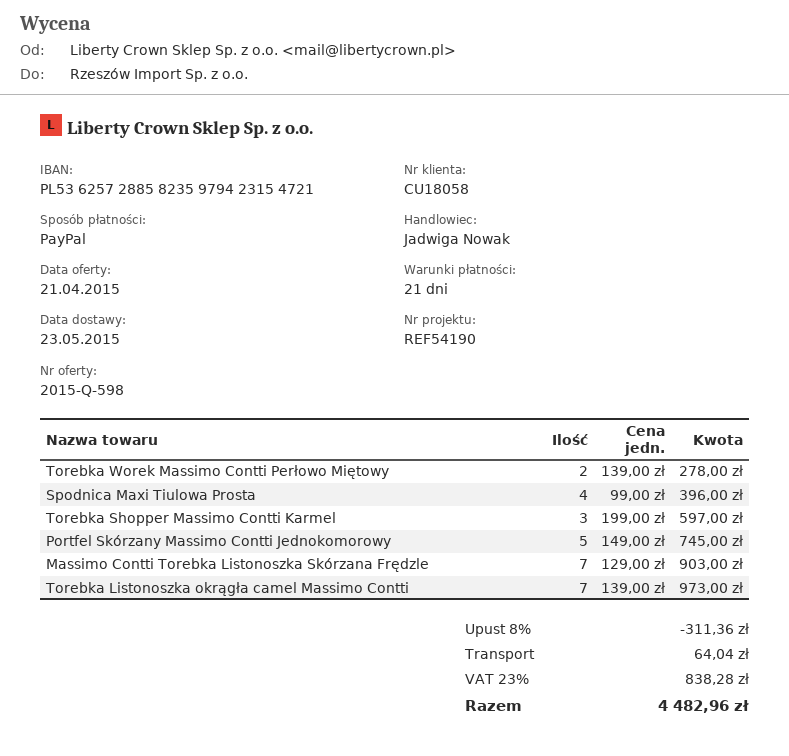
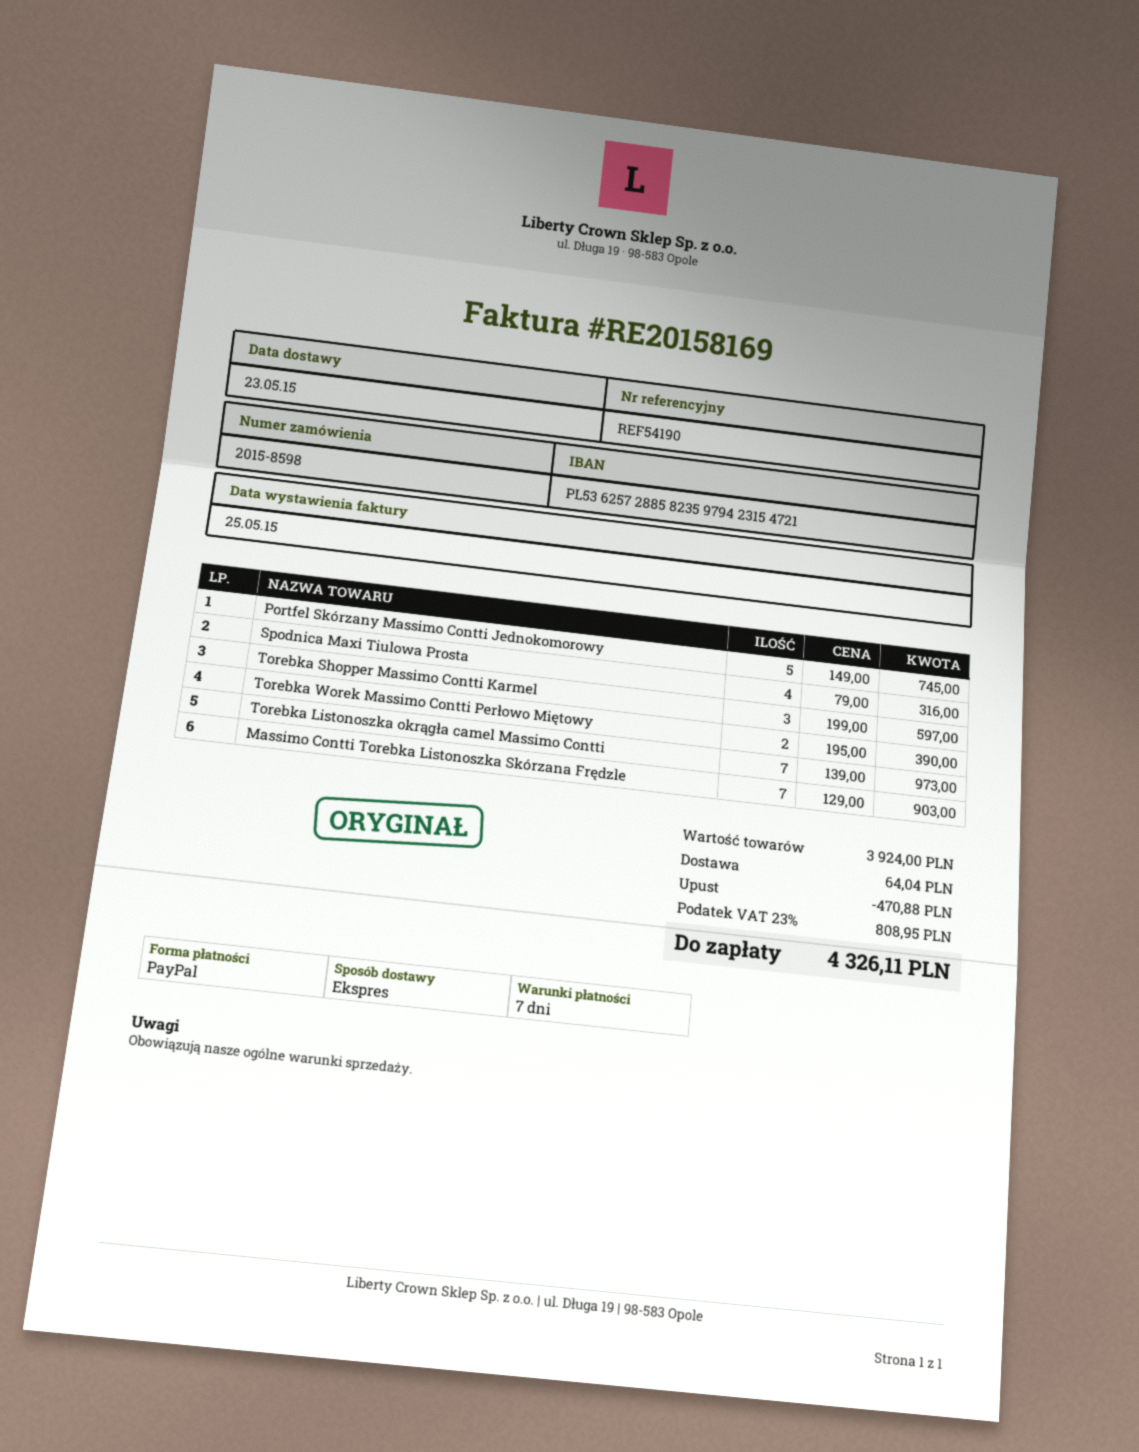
payment terms: 21 days -> 7 days
Torebka Worek Massimo Contti Perłowo Miętowy: 2 x 139.00 = 278.00 -> 2 x 195.00 = 390.00
Spodnica Maxi Tiulowa Prosta: 4 x 99.00 = 396.00 -> 4 x 79.00 = 316.00
discount: 311.36 -> 470.88
tax: 23% = 838.28 -> 23% = 808.95
total: 4482.96 -> 4326.11

